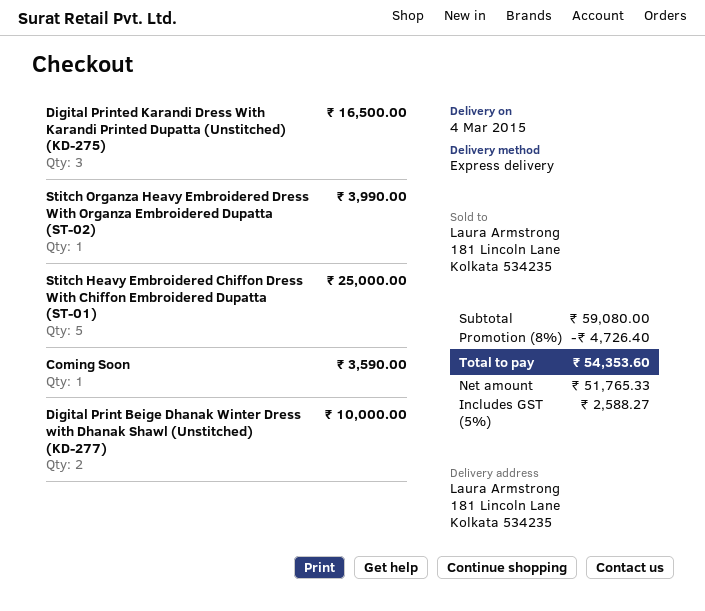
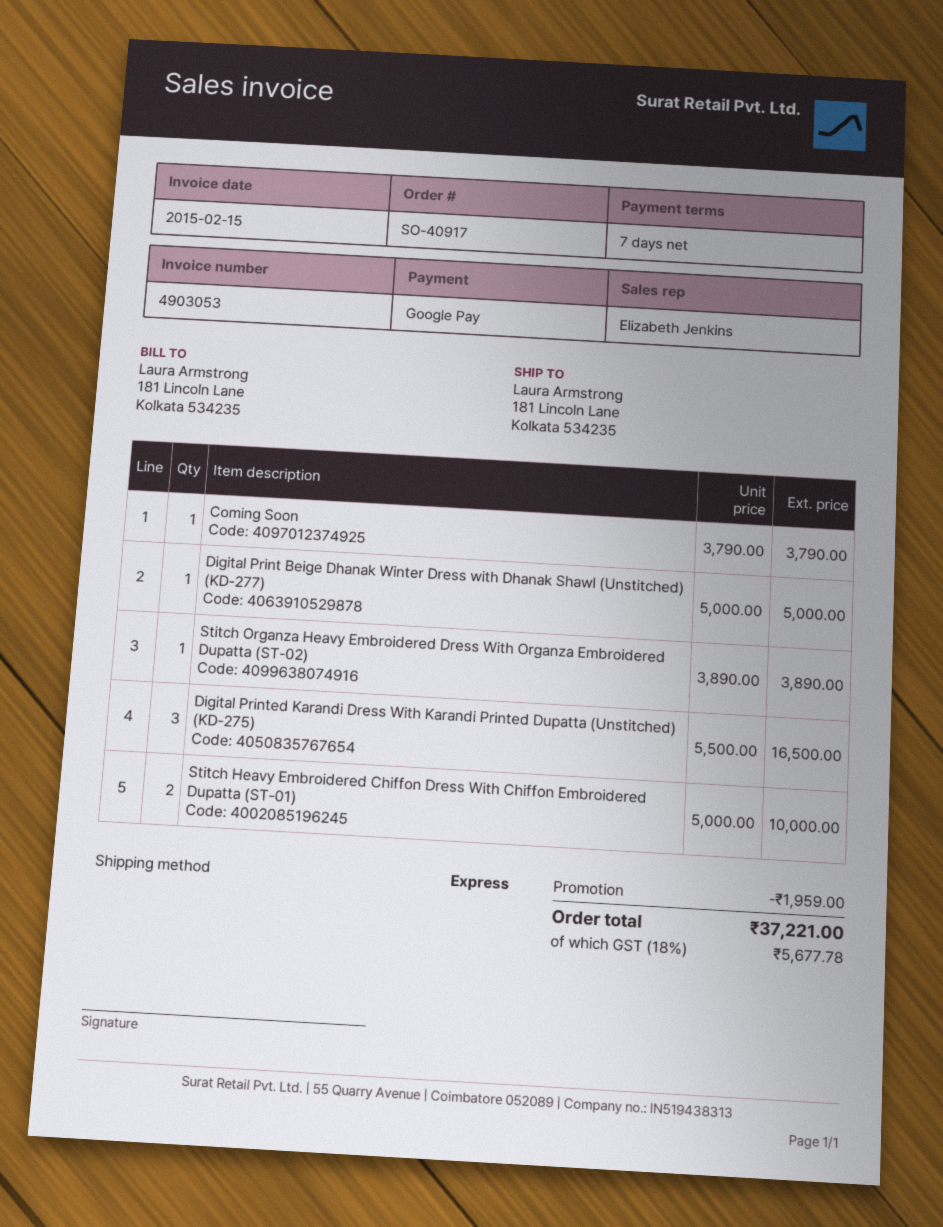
Stitch Organza Heavy Embroidered Dress With Organza Embroidered Dupatta (ST-02): 1 for 3990.00 -> 1 for 3890.00
Stitch Heavy Embroidered Chiffon Dress With Chiffon Embroidered Dupatta (ST-01): 5 for 25000.00 -> 2 for 10000.00
Coming Soon: 1 for 3590.00 -> 1 for 3790.00
Digital Print Beige Dhanak Winter Dress with Dhanak Shawl (Unstitched) (KD-277): 2 for 10000.00 -> 1 for 5000.00
discount: 4726.40 -> 1959.00
tax: 5% = 2588.27 -> 18% = 5677.78
total: 54353.60 -> 37221.00

